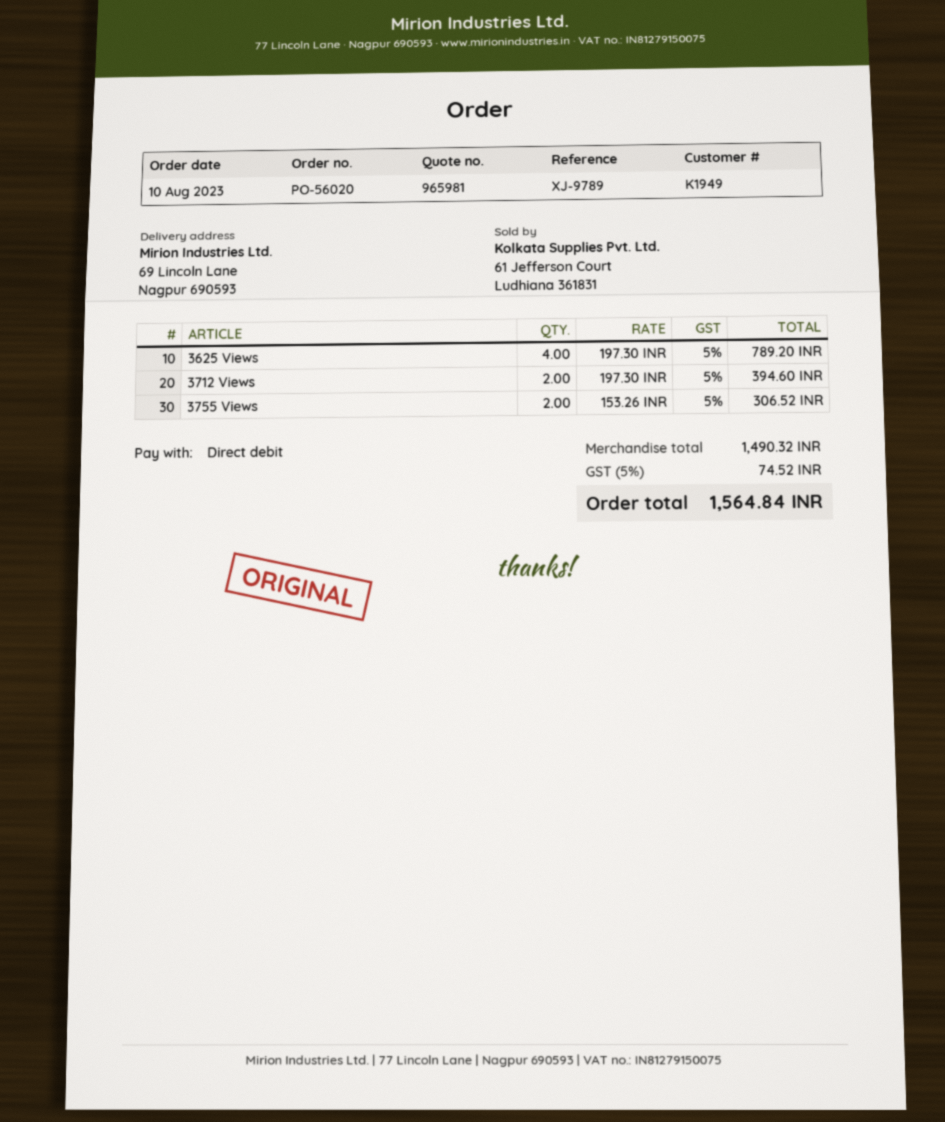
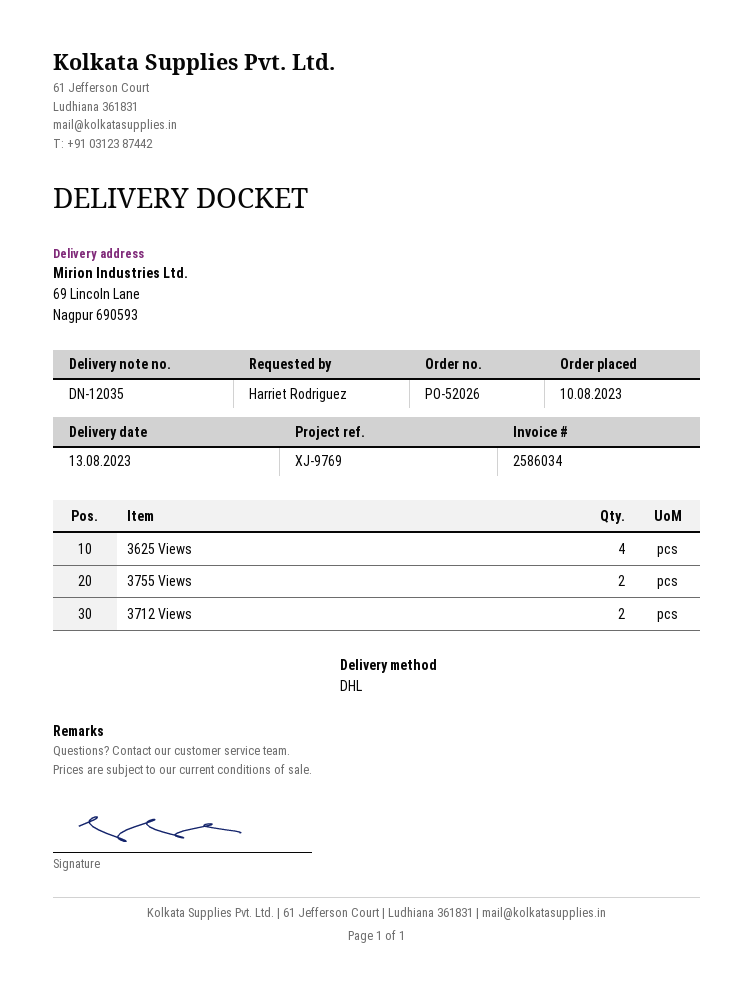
order number: PO-56020 -> PO-52026
reference: XJ-9789 -> XJ-9769

